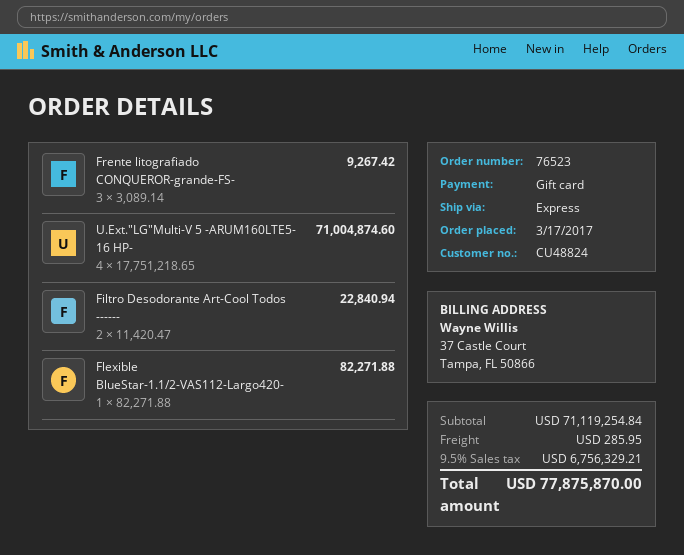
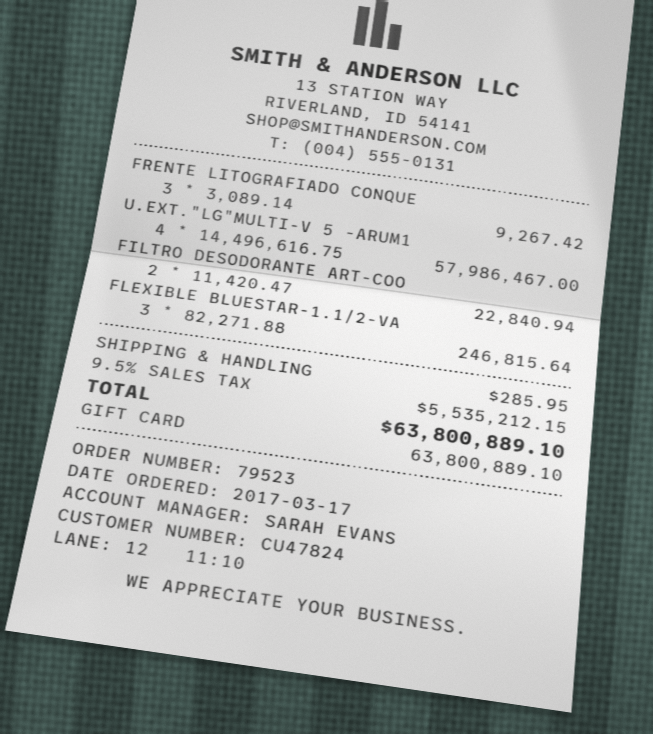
order number: 76523 -> 79523
customer number: CU48824 -> CU47824
U.Ext."LG"Multi-V 5 -ARUM160LTE5- 16 HP-: 4 x 17751218.65 = 71004874.60 -> 4 x 14496616.75 = 57986467.00
Flexible BlueStar-1.1/2-VAS112-Largo420-: 1 x 82271.88 = 82271.88 -> 3 x 82271.88 = 246815.64
tax: 9.5% = 6756329.21 -> 9.5% = 5535212.15
total: 77875870.00 -> 63800889.10

